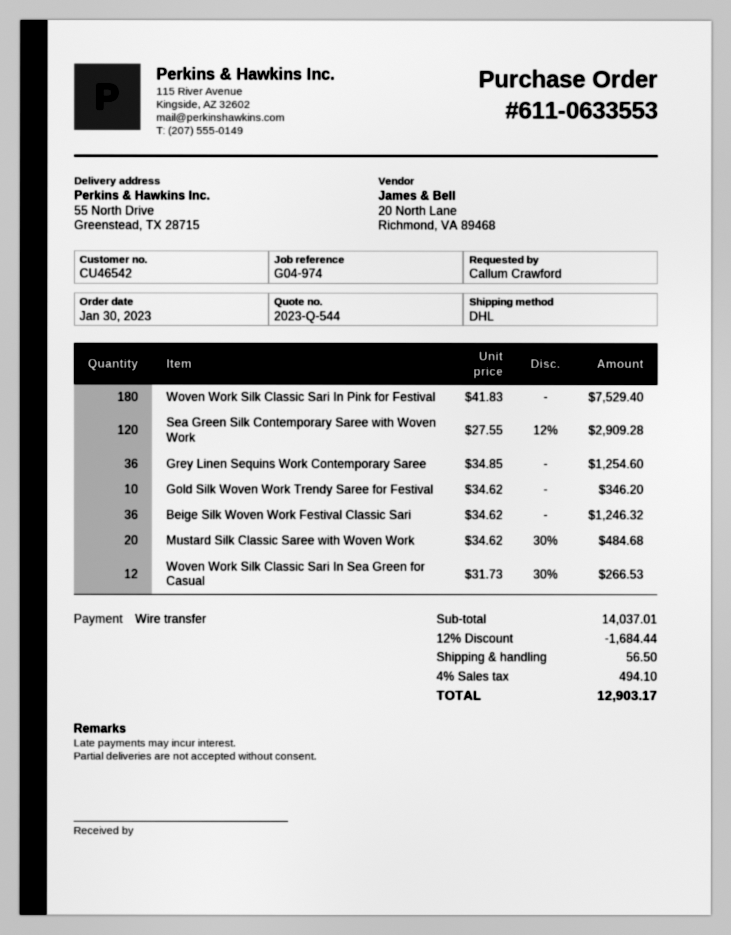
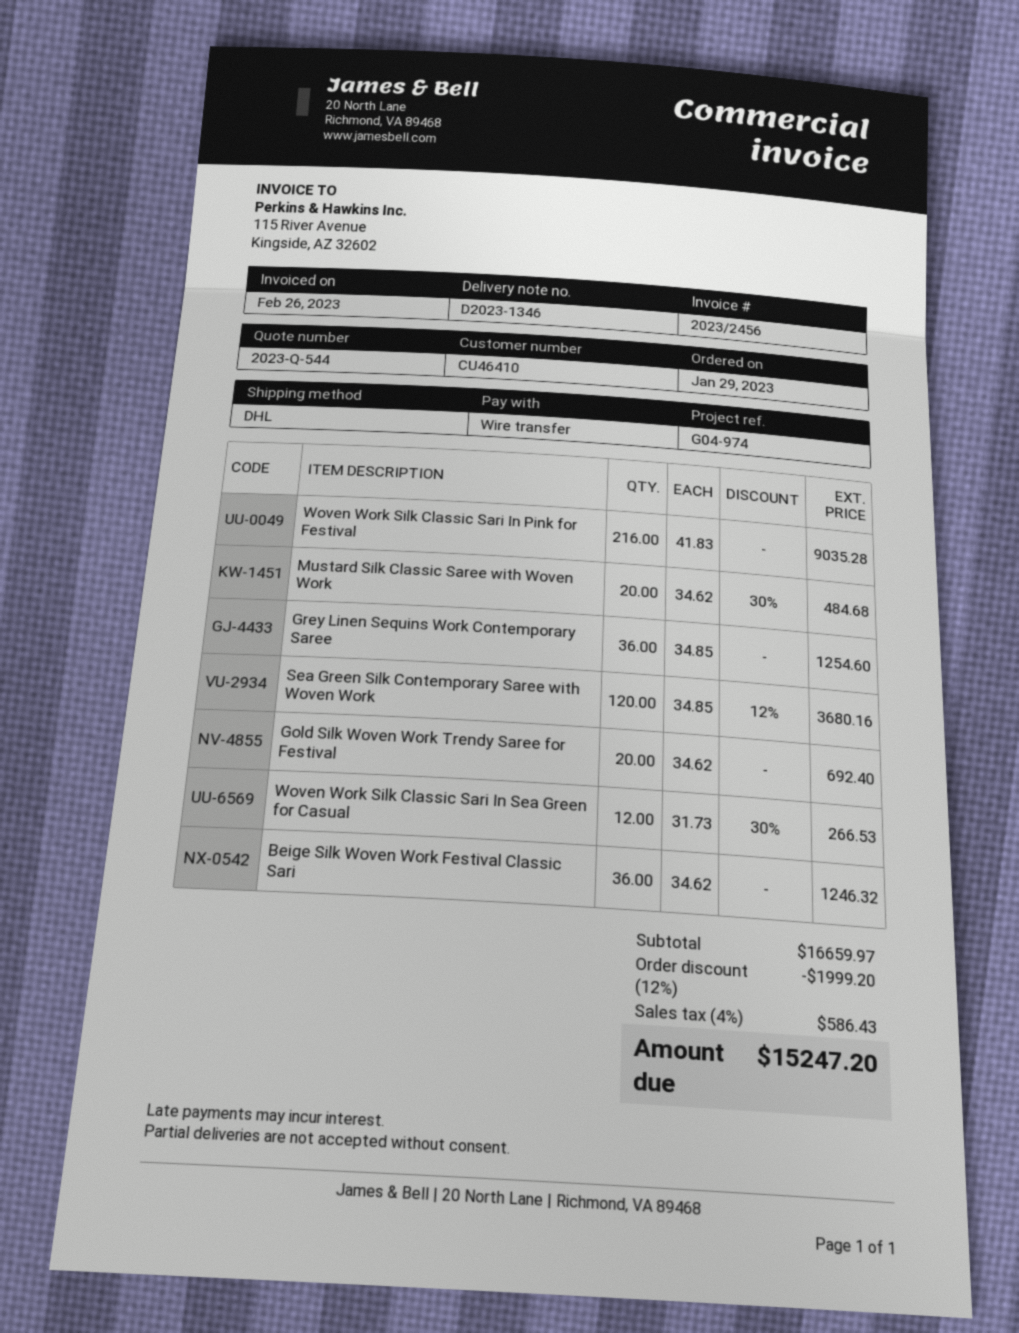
order date: 2023-01-30 -> 2023-01-29
customer number: CU46542 -> CU46410
Woven Work Silk Classic Sari In Pink for Festival: 180 x 41.83 = 7529.40 -> 216 x 41.83 = 9035.28
Sea Green Silk Contemporary Saree with Woven Work: 120 x 27.55 - 12% = 2909.28 -> 120 x 34.85 - 12% = 3680.16
Gold Silk Woven Work Trendy Saree for Festival: 10 x 34.62 = 346.20 -> 20 x 34.62 = 692.40
subtotal: 14037.01 -> 16659.97
discount: 12% = 1684.44 -> 12% = 1999.20
shipping: 56.50 -> none
tax: 4% = 494.10 -> 4% = 586.43
total: 12903.17 -> 15247.20

